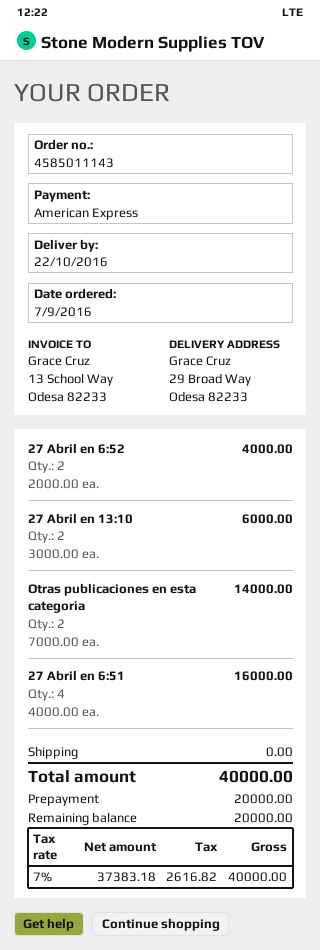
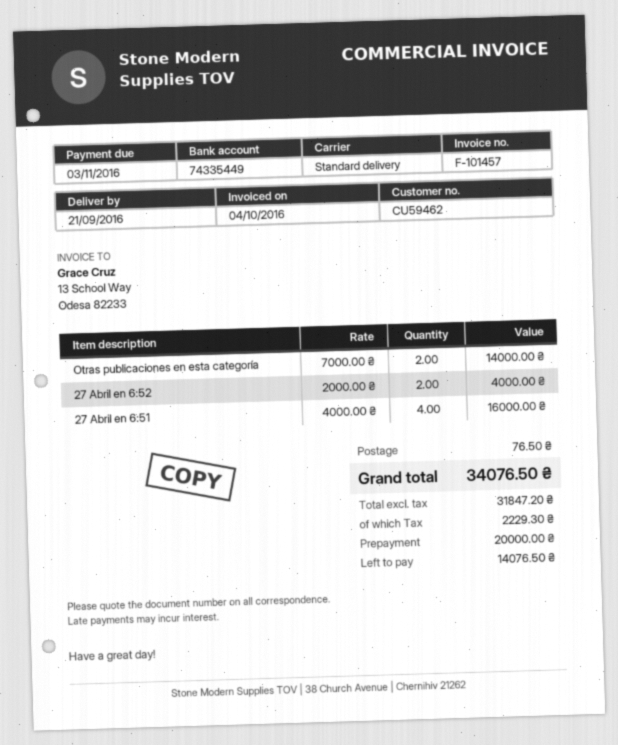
delivery date: 2016-10-22 -> 2016-09-21
27 Abril en 13:10: 2 x 3000.00 = 6000.00 -> none
shipping: 0.00 -> 76.50
net: 37383.18 -> 31847.20
tax: 2616.82 -> 2229.30
total: 40000.00 -> 34076.50
balance: 20000.00 -> 14076.50

